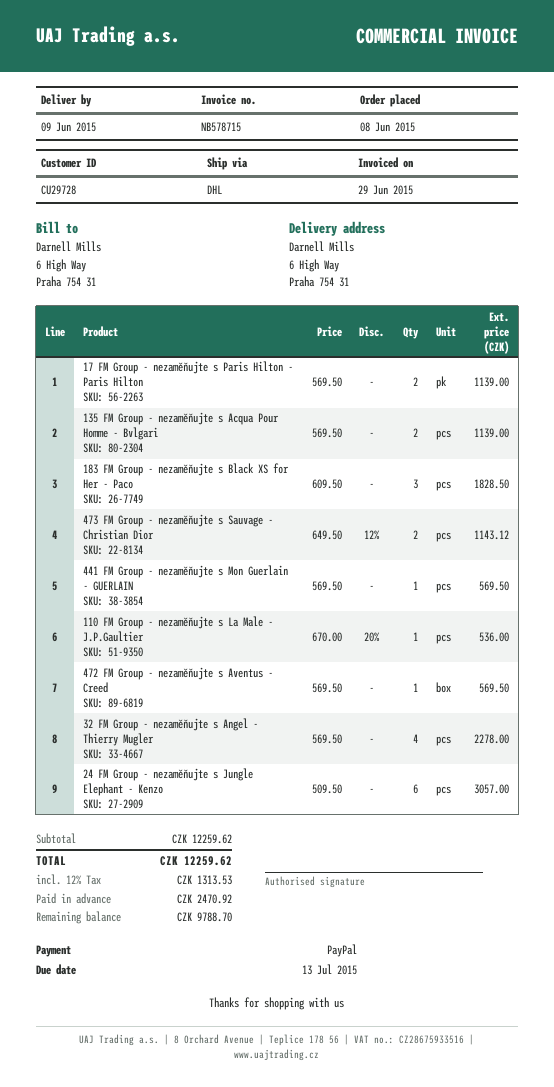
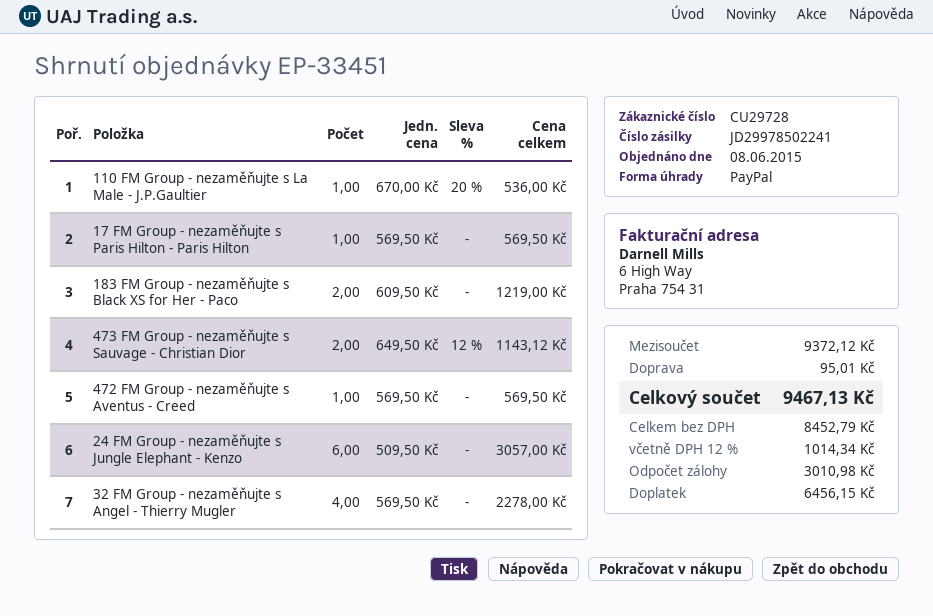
17 FM Group - nezaměňujte s Paris Hilton - Paris Hilton: 2 x 569.50 = 1139.00 -> 1 x 569.50 = 569.50
135 FM Group - nezaměňujte s Acqua Pour Homme - Bvlgari: 2 x 569.50 = 1139.00 -> none
183 FM Group - nezaměňujte s Black XS for Her - Paco: 3 x 609.50 = 1828.50 -> 2 x 609.50 = 1219.00
441 FM Group - nezaměňujte s Mon Guerlain - GUERLAIN: 1 x 569.50 = 569.50 -> none
subtotal: 12259.62 -> 9372.12
shipping: none -> 95.01
tax: 12% = 1313.53 -> 12% = 1014.34
total: 12259.62 -> 9467.13
deposit: 2470.92 -> 3010.98
balance: 9788.70 -> 6456.15

